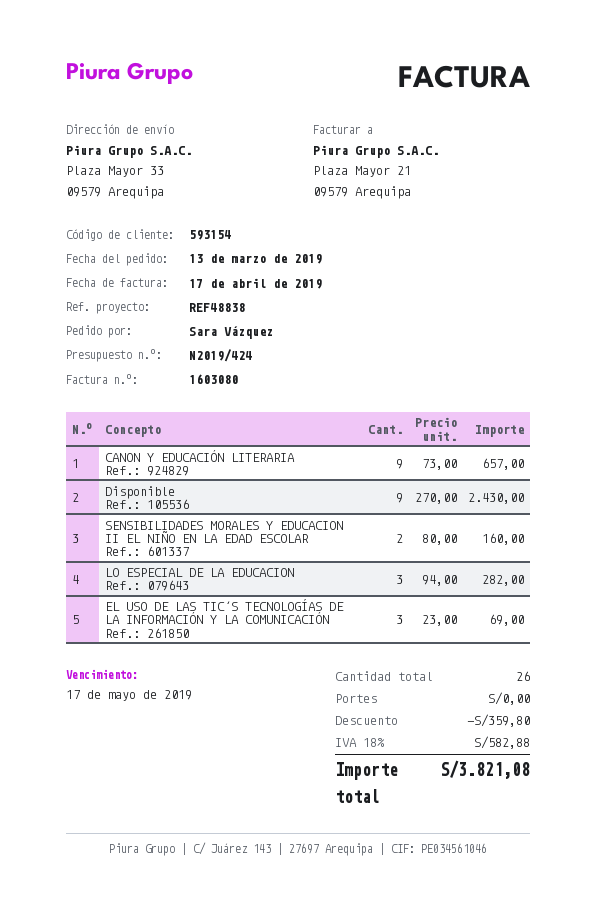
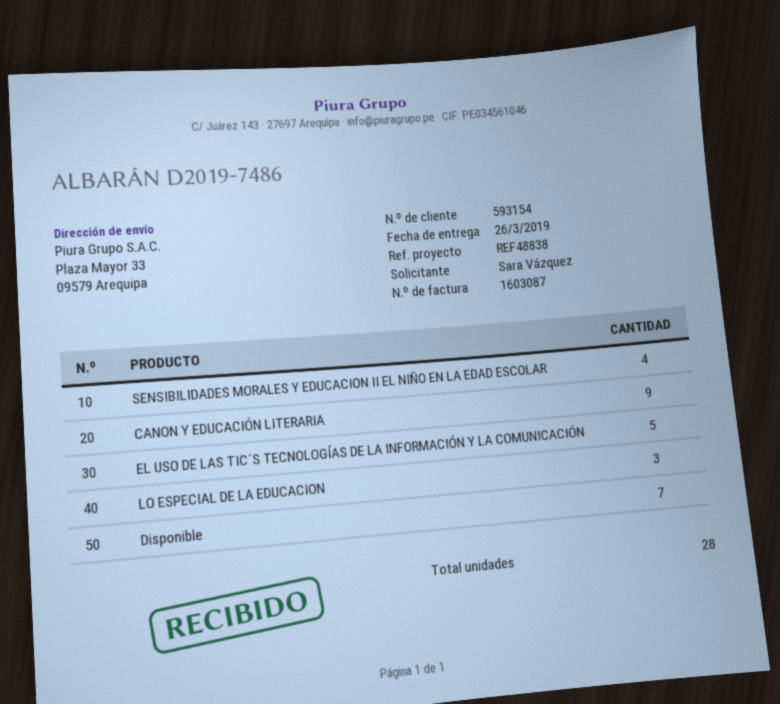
invoice number: 1603080 -> 1603087
Disponible: 9 -> 7
SENSIBILIDADES MORALES Y EDUCACION II EL NIÑO EN LA EDAD ESCOLAR: 2 -> 4
EL USO DE LAS TIC´S TECNOLOGÍAS DE LA INFORMACIÓN Y LA COMUNICACIÓN: 3 -> 5
total quantity: 26 -> 28

